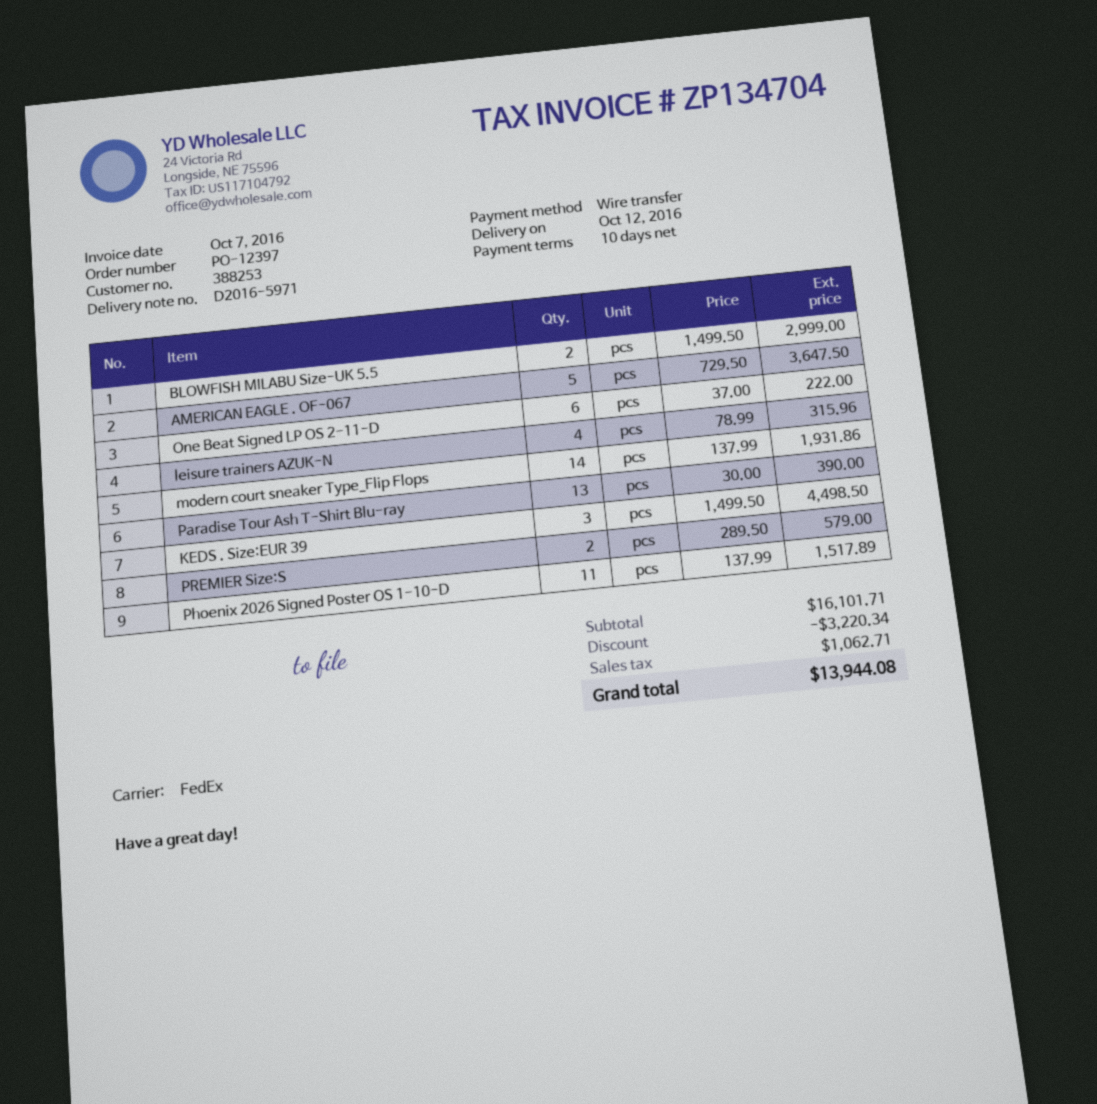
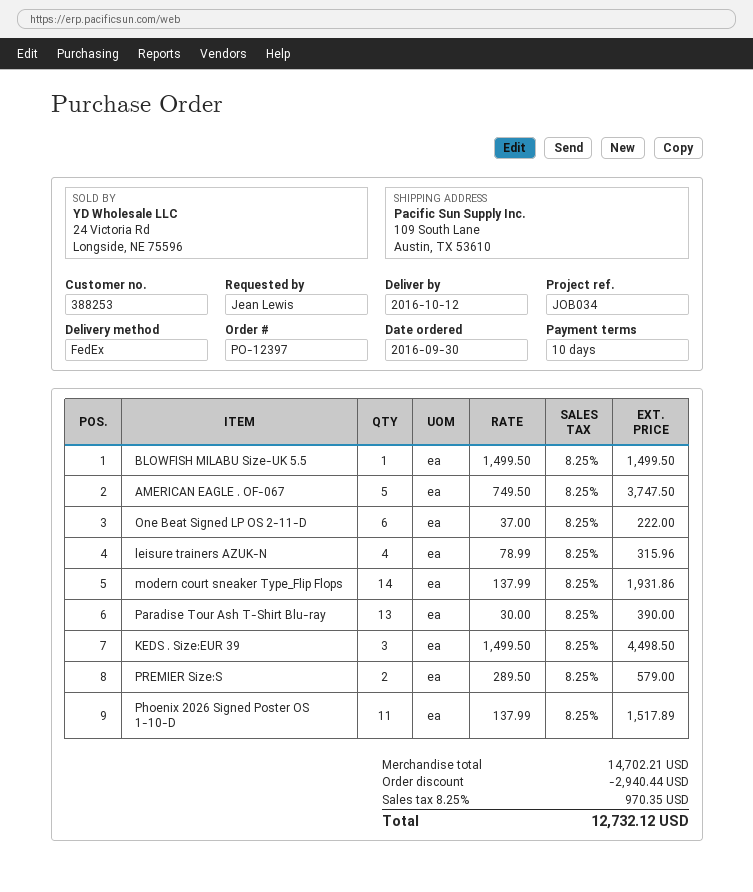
BLOWFISH MILABU Size-UK 5.5: 2 x 1499.50 = 2999.00 -> 1 x 1499.50 = 1499.50
AMERICAN EAGLE . OF-067: 5 x 729.50 = 3647.50 -> 5 x 749.50 = 3747.50
subtotal: 16101.71 -> 14702.21
discount: 3220.34 -> 2940.44
tax: 1062.71 -> 970.35
total: 13944.08 -> 12732.12

